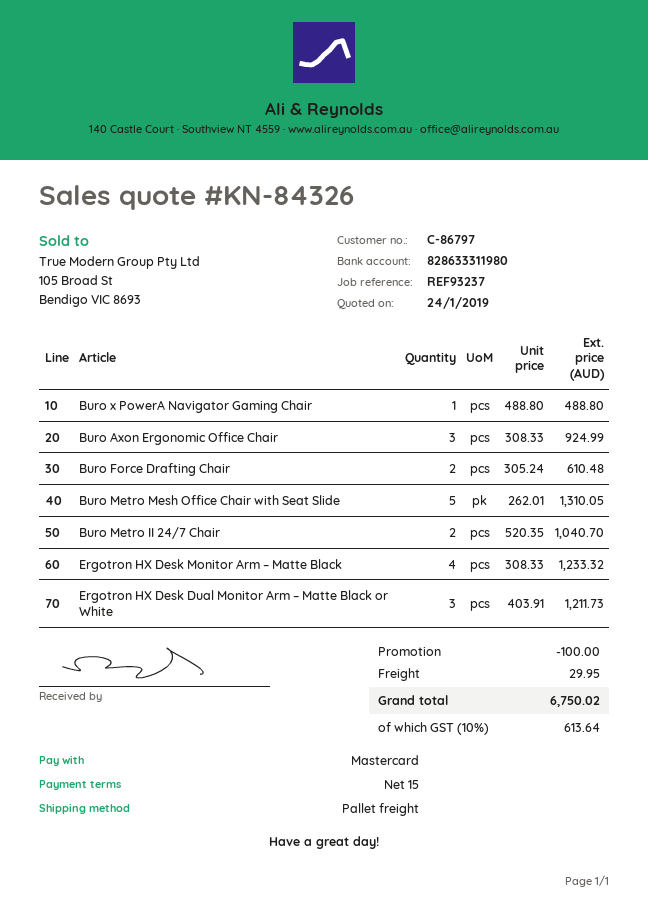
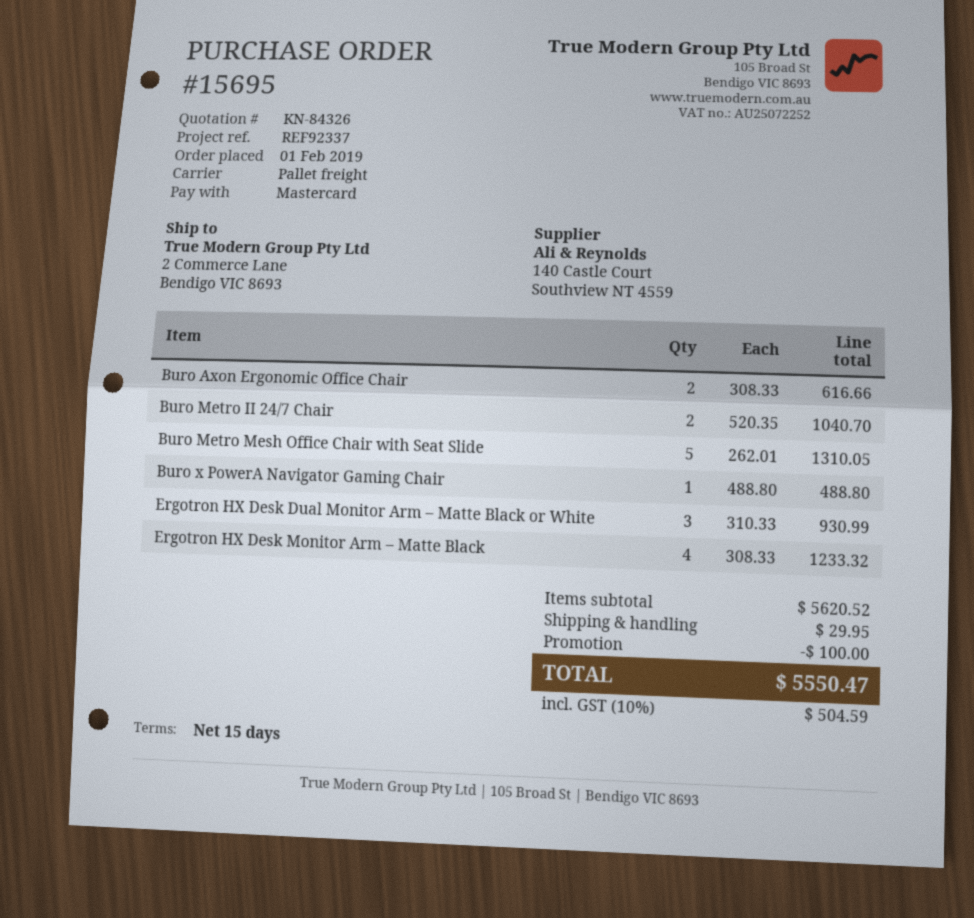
reference: REF93237 -> REF92337
Buro Axon Ergonomic Office Chair: 3 x 308.33 = 924.99 -> 2 x 308.33 = 616.66
Buro Force Drafting Chair: 2 x 305.24 = 610.48 -> none
Ergotron HX Desk Dual Monitor Arm – Matte Black or White: 3 x 403.91 = 1211.73 -> 3 x 310.33 = 930.99
tax: 10% = 613.64 -> 10% = 504.59
total: 6750.02 -> 5550.47

